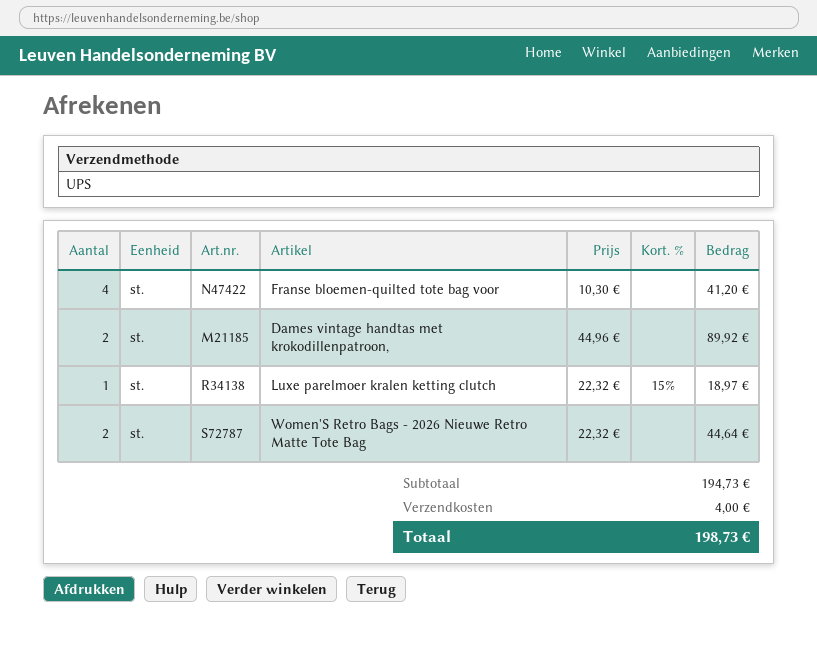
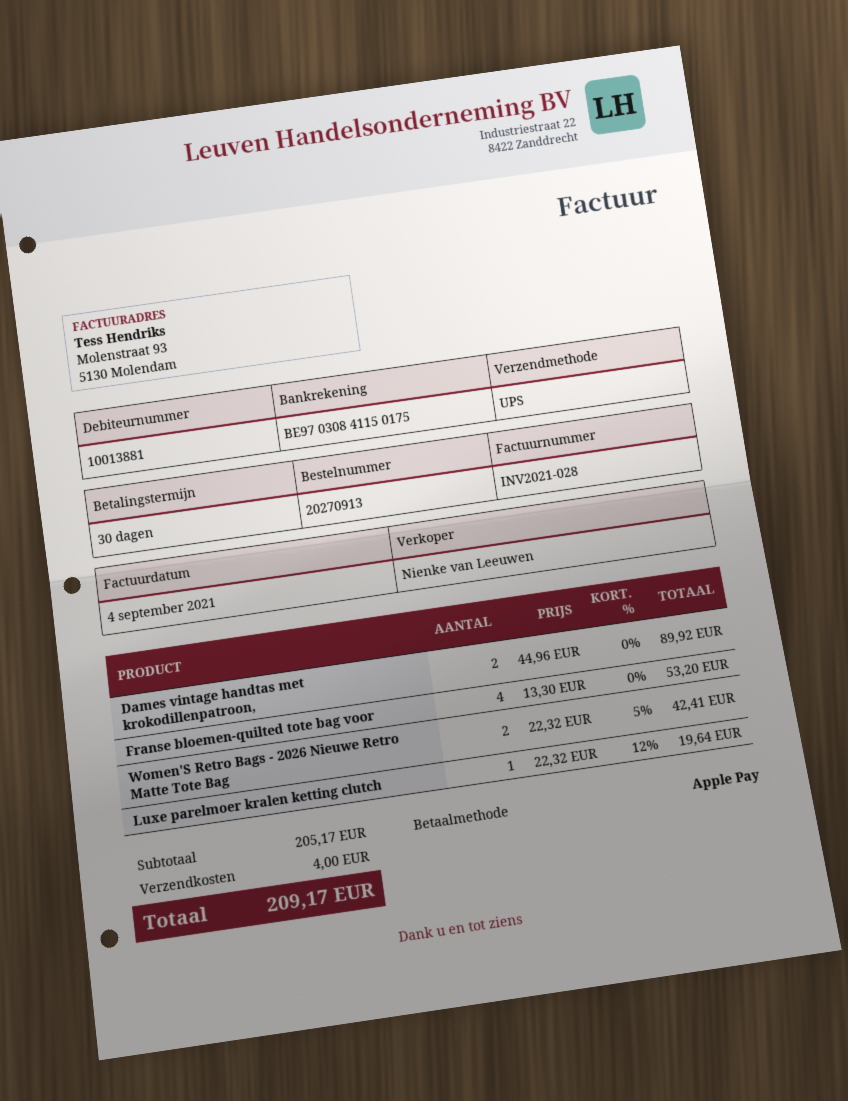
Franse bloemen-quilted tote bag voor: 4 x 10.30 = 41.20 -> 4 x 13.30 = 53.20
Luxe parelmoer kralen ketting clutch: 1 x 22.32 - 15% = 18.97 -> 1 x 22.32 - 12% = 19.64
Women'S Retro Bags - 2026 Nieuwe Retro Matte Tote Bag: 2 x 22.32 = 44.64 -> 2 x 22.32 - 5% = 42.41
subtotal: 194.73 -> 205.17
total: 198.73 -> 209.17

